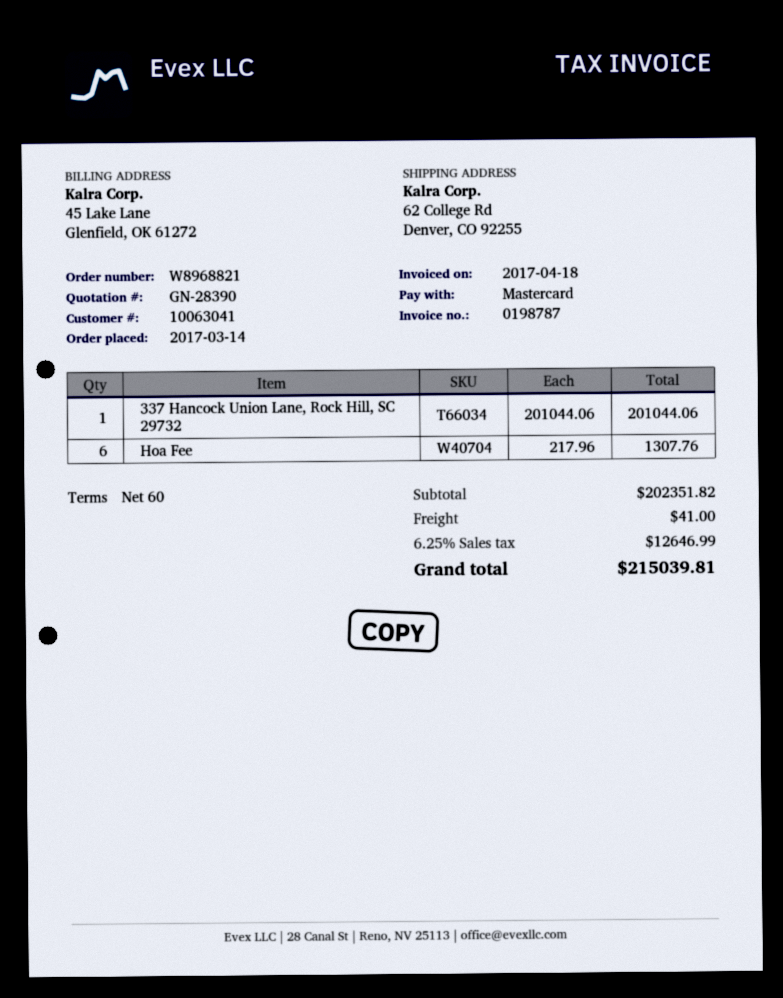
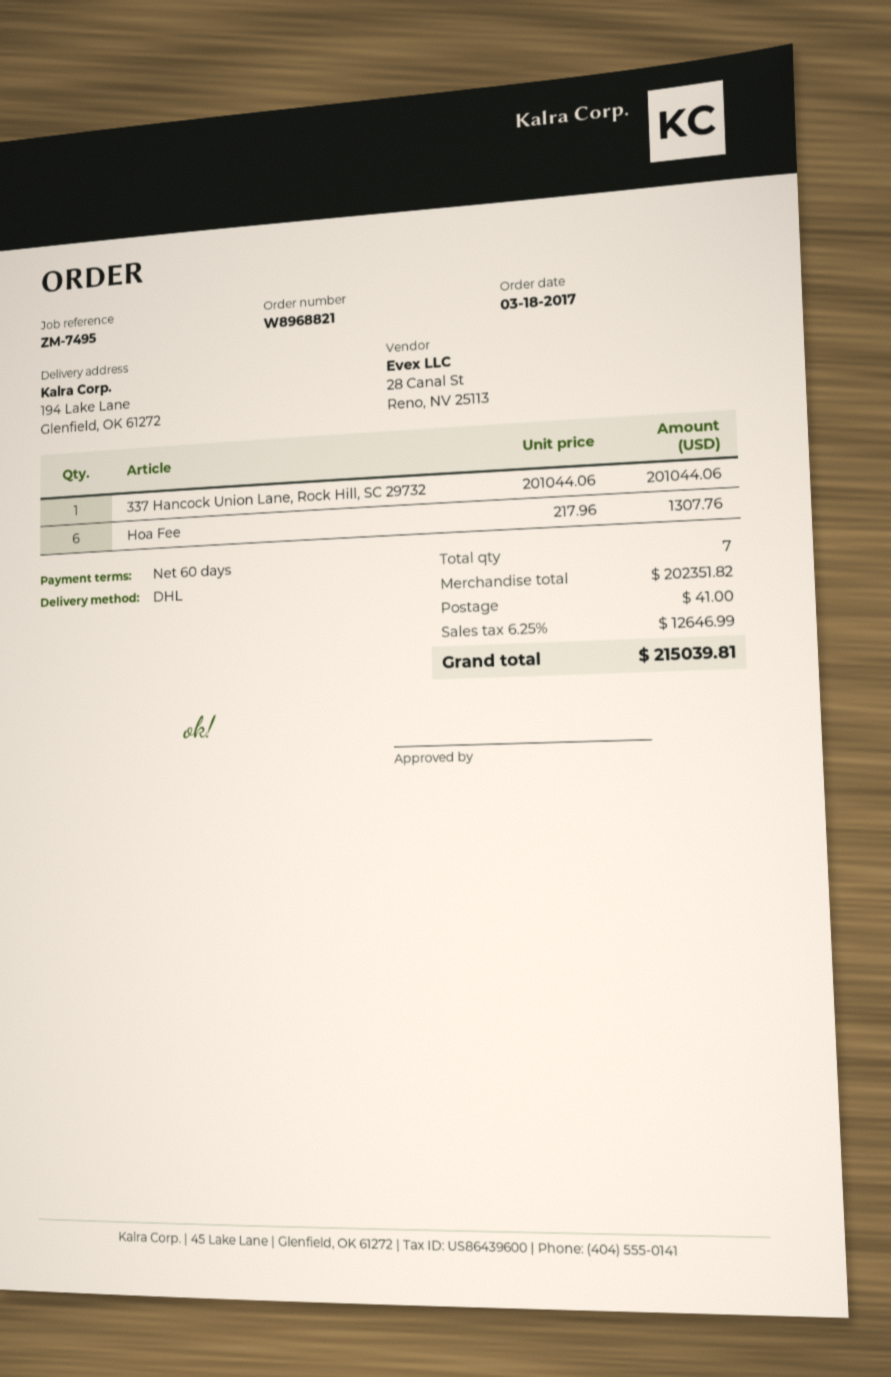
order date: 2017-03-14 -> 2017-03-18
ship to: 62 College Rd, Denver, CO 92255 -> 194 Lake Lane, Glenfield, OK 61272

